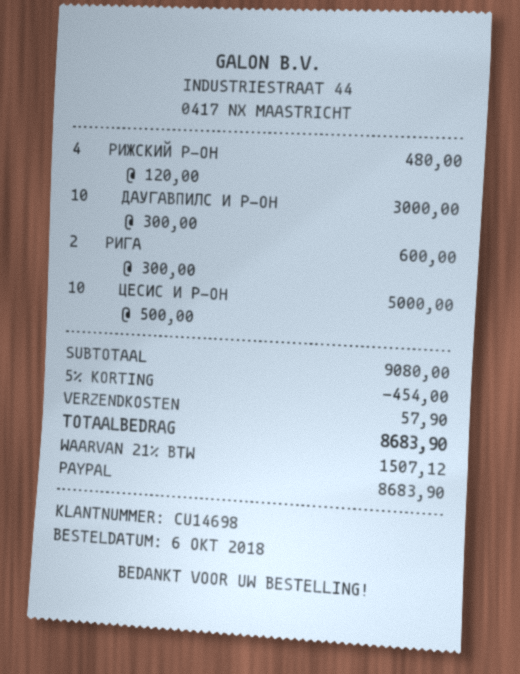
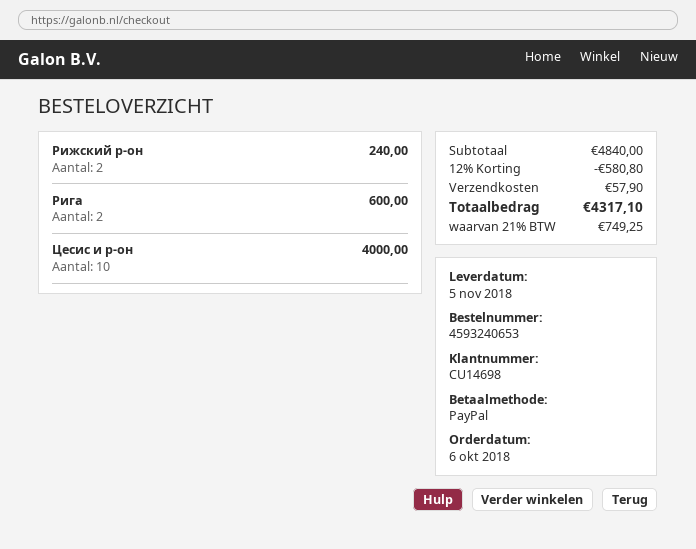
РИЖСКИЙ Р-ОН: 4 for 480.00 -> 2 for 240.00
ДАУГАВПИЛС И Р-ОН: 10 for 3000.00 -> none
ЦЕСИС И Р-ОН: 10 for 5000.00 -> 10 for 4000.00
subtotal: 9080.00 -> 4840.00
discount: 5% = 454.00 -> 12% = 580.80
tax: 21% = 1507.12 -> 21% = 749.25
total: 8683.90 -> 4317.10

